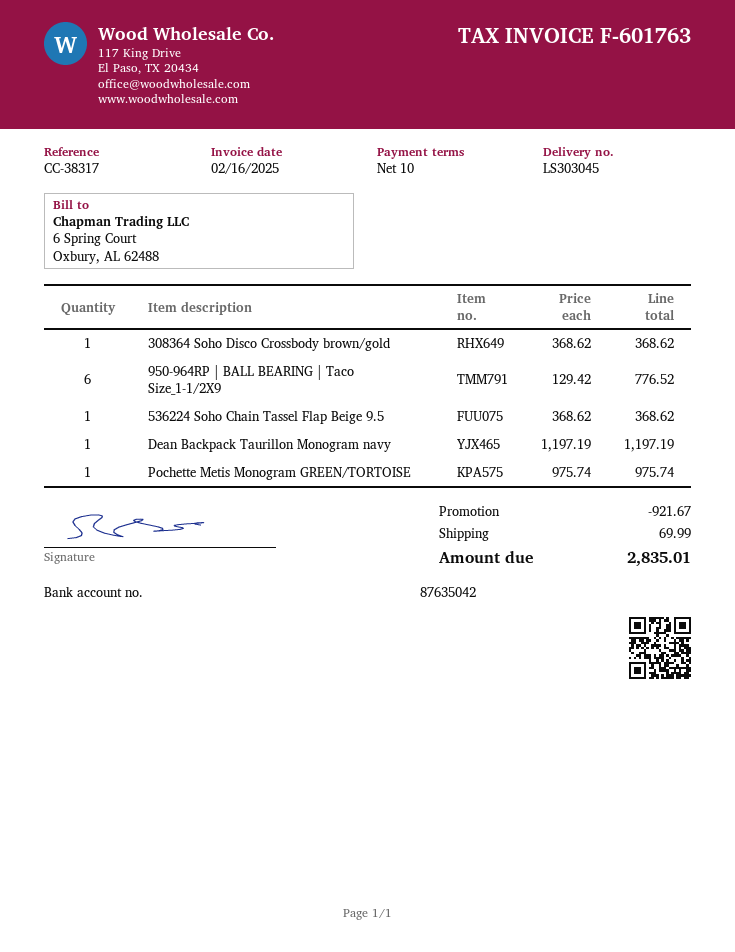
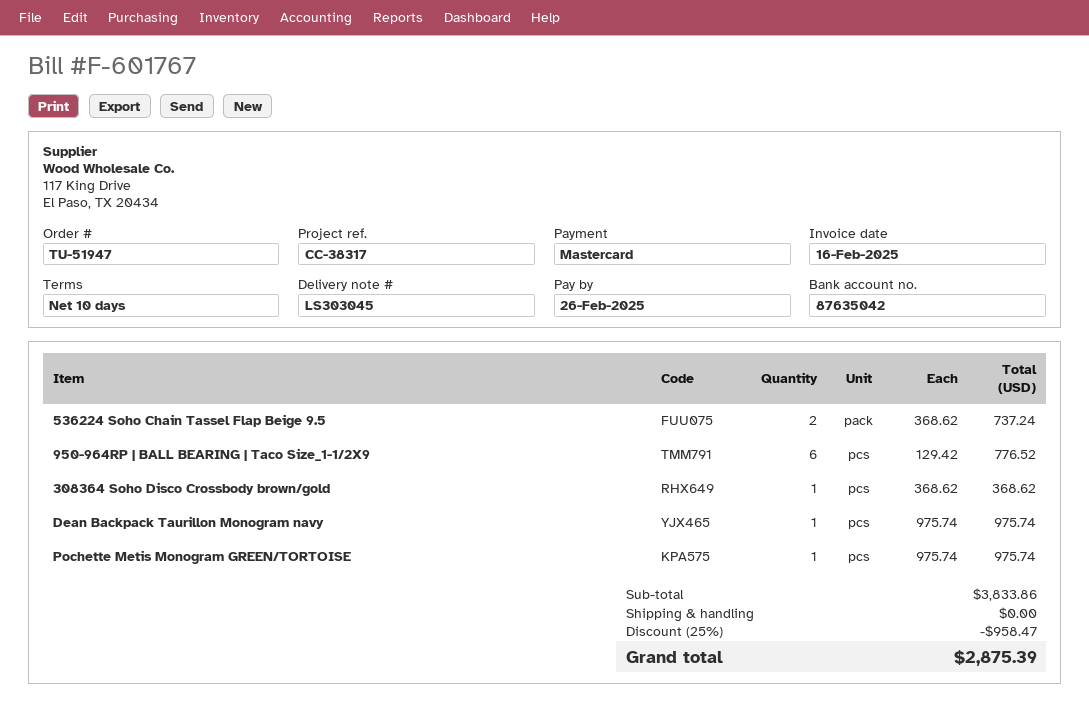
invoice number: F-601763 -> F-601767
536224 Soho Chain Tassel Flap Beige 9.5: 1 x 368.62 = 368.62 -> 2 x 368.62 = 737.24
Dean Backpack Taurillon Monogram navy: 1 x 1197.19 = 1197.19 -> 1 x 975.74 = 975.74
discount: 921.67 -> 958.47
shipping: 69.99 -> 0.00
total: 2835.01 -> 2875.39

